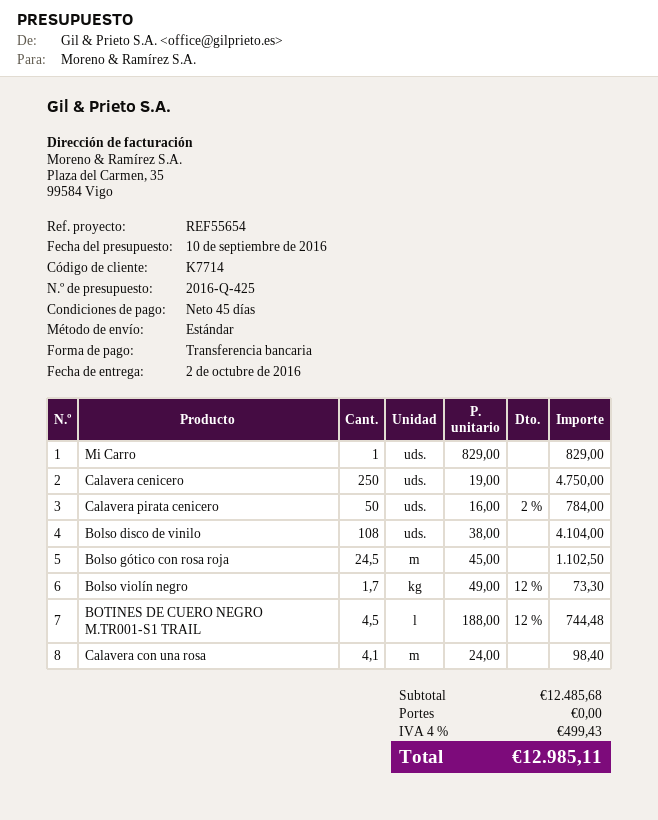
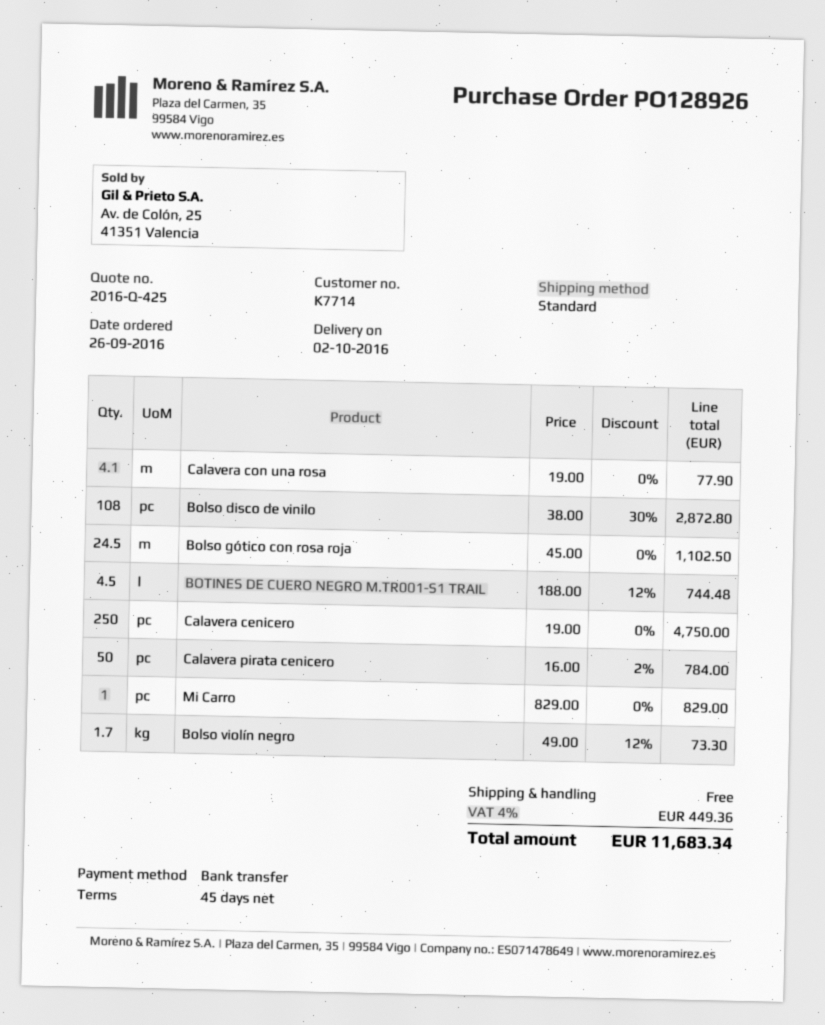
Bolso disco de vinilo: 108 x 38.00 = 4104.00 -> 108 x 38.00 - 30% = 2872.80
Calavera con una rosa: 4.1 x 24.00 = 98.40 -> 4.1 x 19.00 = 77.90
tax: 4% = 499.43 -> 4% = 449.36
total: 12985.11 -> 11683.34

